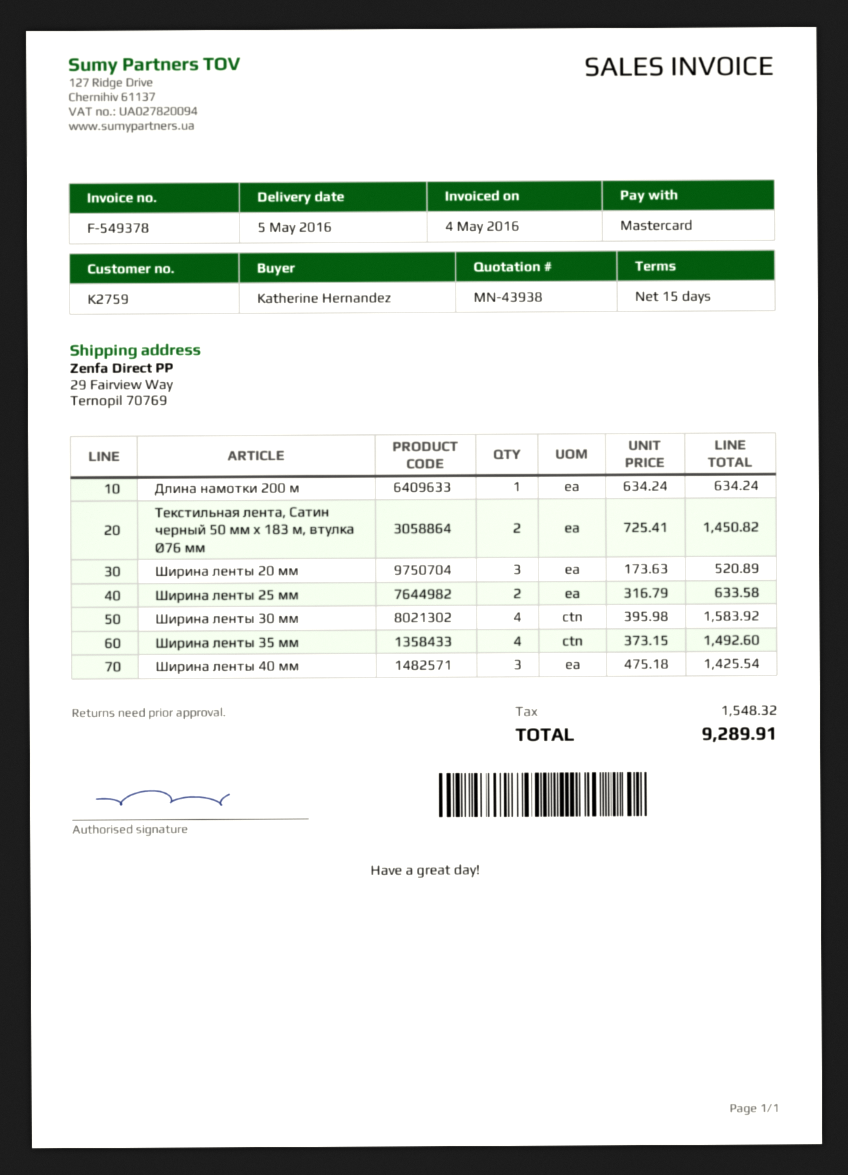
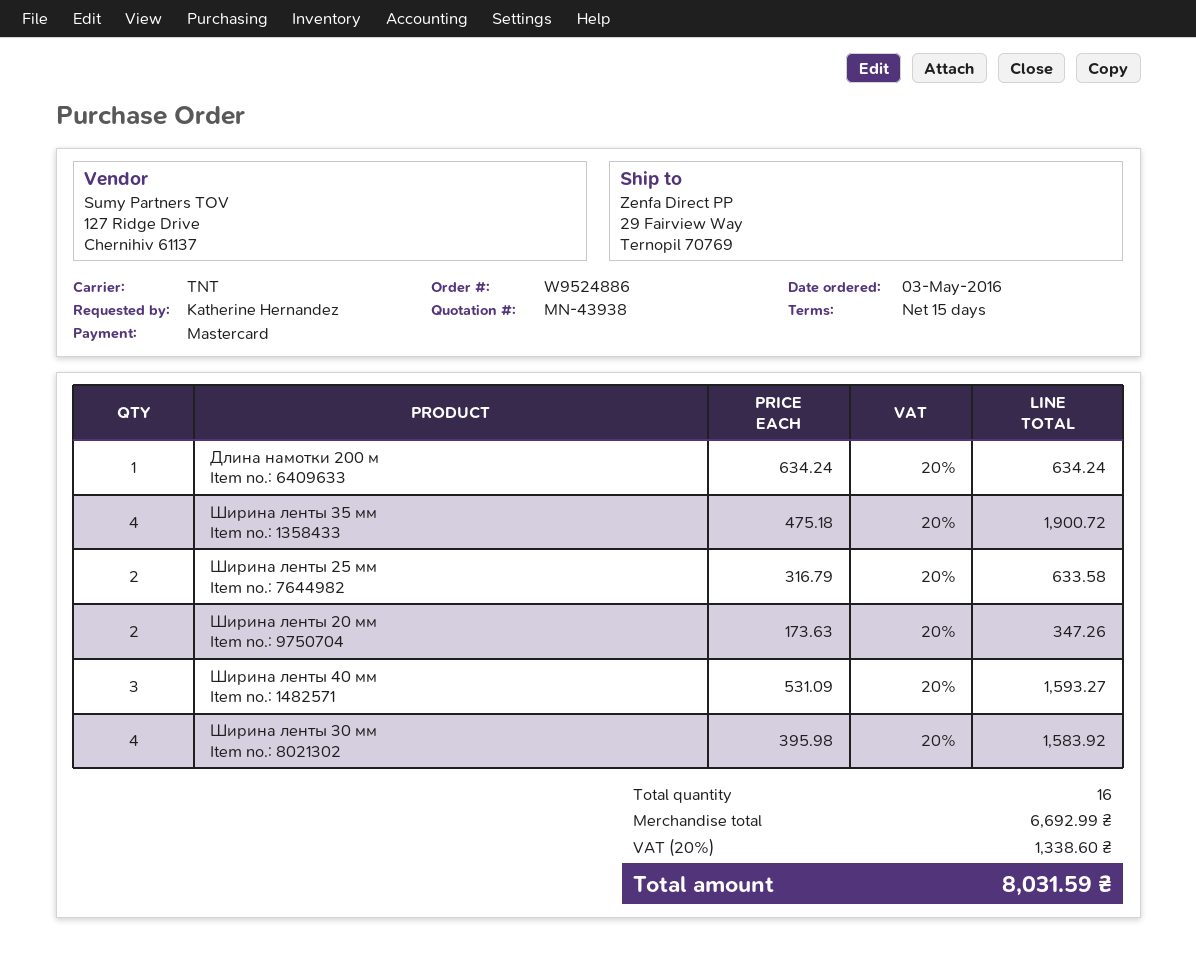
Текстильная лента, Сатин черный 50 мм x 183 м, втулка Ø76 мм: 2 x 725.41 = 1450.82 -> none
Ширина ленты 20 мм: 3 x 173.63 = 520.89 -> 2 x 173.63 = 347.26
Ширина ленты 35 мм: 4 x 373.15 = 1492.60 -> 4 x 475.18 = 1900.72
Ширина ленты 40 мм: 3 x 475.18 = 1425.54 -> 3 x 531.09 = 1593.27
tax: 1548.32 -> 1338.60
total: 9289.91 -> 8031.59

